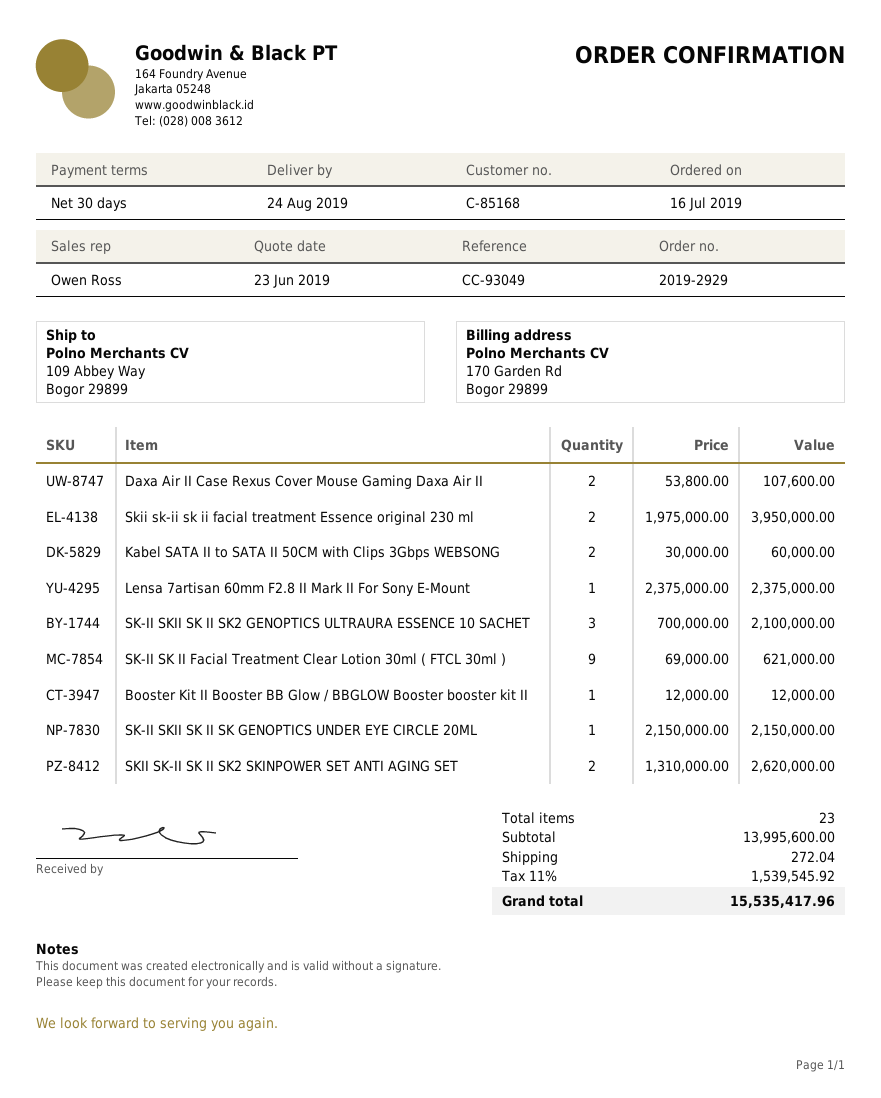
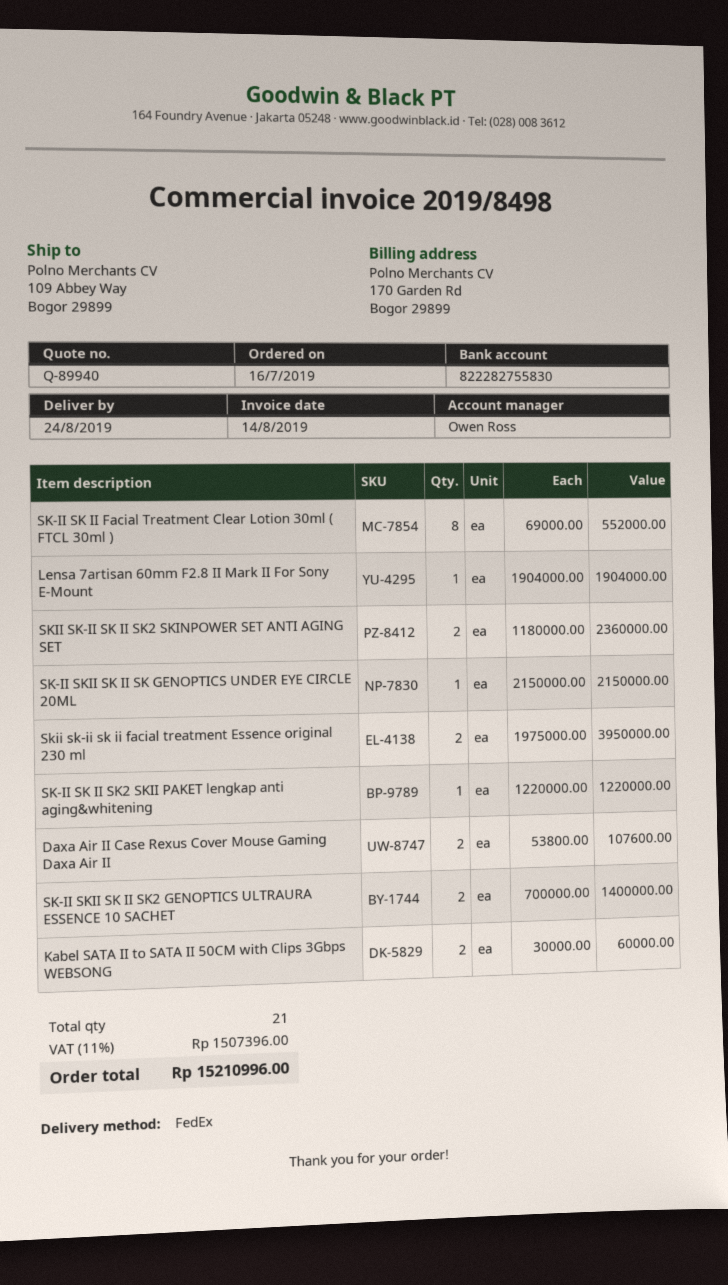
Lensa 7artisan 60mm F2.8 II Mark II For Sony E-Mount: 1 x 2375000.00 = 2375000.00 -> 1 x 1904000.00 = 1904000.00
SK-II SKII SK II SK2 GENOPTICS ULTRAURA ESSENCE 10 SACHET: 3 x 700000.00 = 2100000.00 -> 2 x 700000.00 = 1400000.00
SK-II SK II Facial Treatment Clear Lotion 30ml ( FTCL 30ml ): 9 x 69000.00 = 621000.00 -> 8 x 69000.00 = 552000.00
Booster Kit II Booster BB Glow / BBGLOW Booster booster kit II: 1 x 12000.00 = 12000.00 -> none
SKII SK-II SK II SK2 SKINPOWER SET ANTI AGING SET: 2 x 1310000.00 = 2620000.00 -> 2 x 1180000.00 = 2360000.00
SK-II SK II SK2 SKII PAKET lengkap anti aging&whitening: none -> 1 x 1220000.00 = 1220000.00
total quantity: 23 -> 21
shipping: 272.04 -> none
tax: 11% = 1539545.92 -> 11% = 1507396.00
total: 15535417.96 -> 15210996.00

